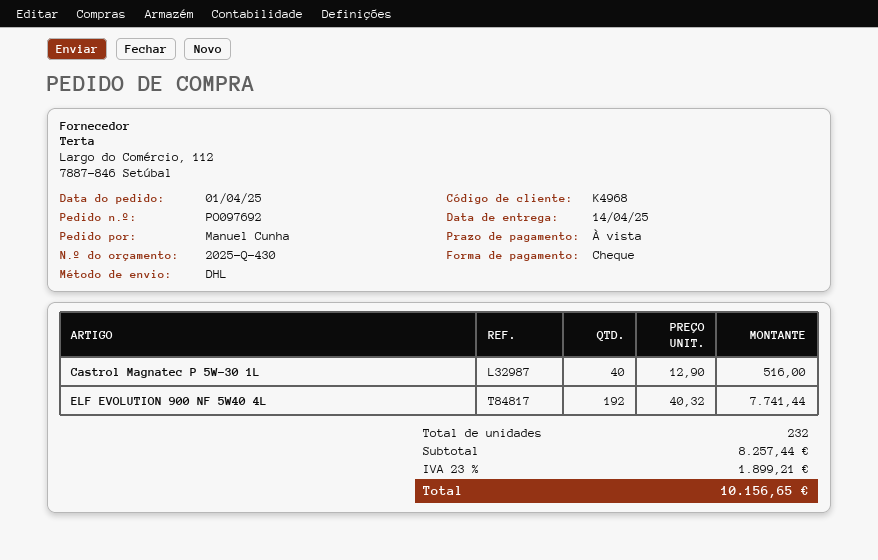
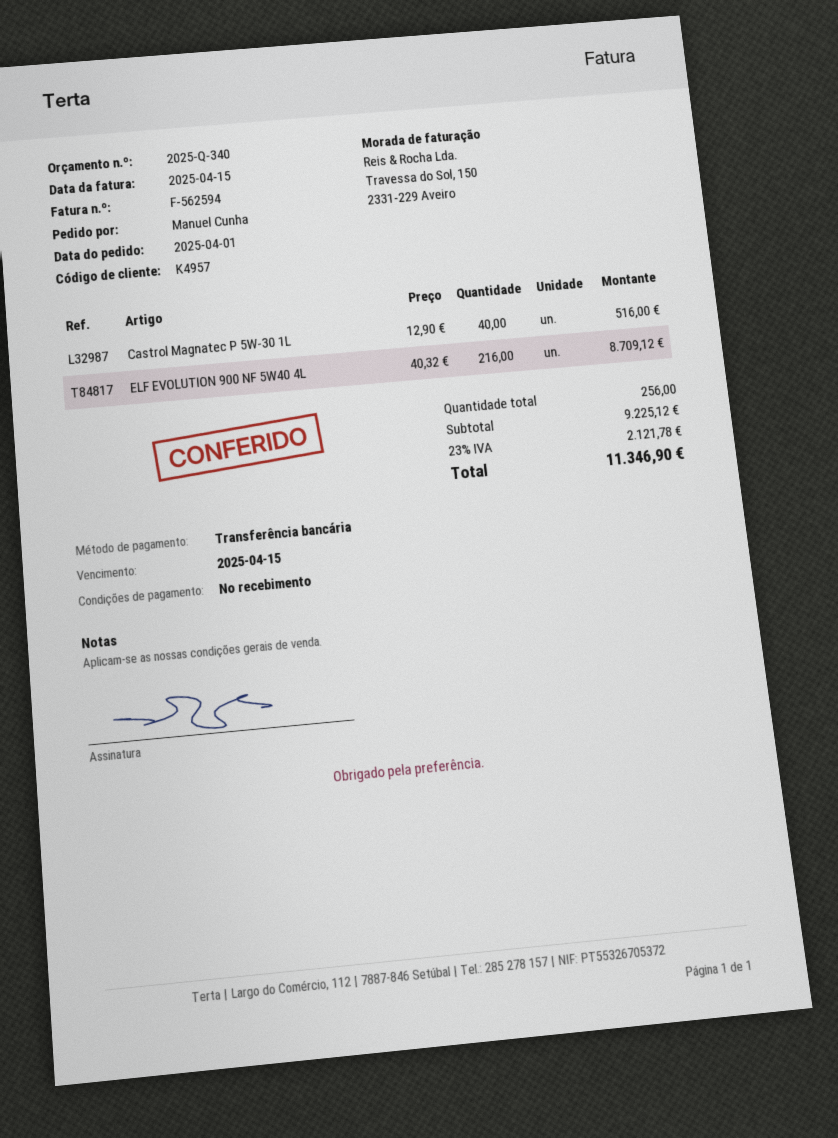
quote number: 2025-Q-430 -> 2025-Q-340
customer number: K4968 -> K4957
payment method: cheque -> bank transfer
ELF EVOLUTION 900 NF 5W40 4L: 192 x 40.32 = 7741.44 -> 216 x 40.32 = 8709.12
total quantity: 232 -> 256
subtotal: 8257.44 -> 9225.12
tax: 23% = 1899.21 -> 23% = 2121.78
total: 10156.65 -> 11346.90

